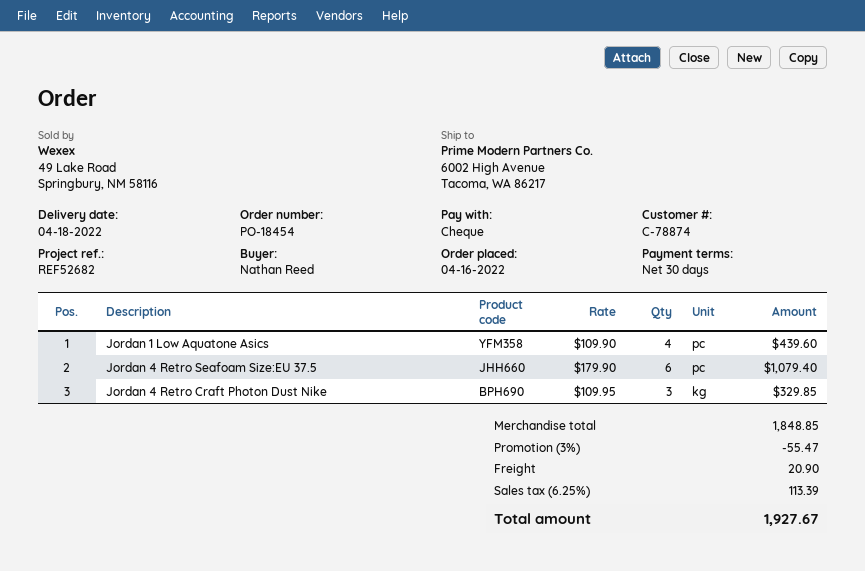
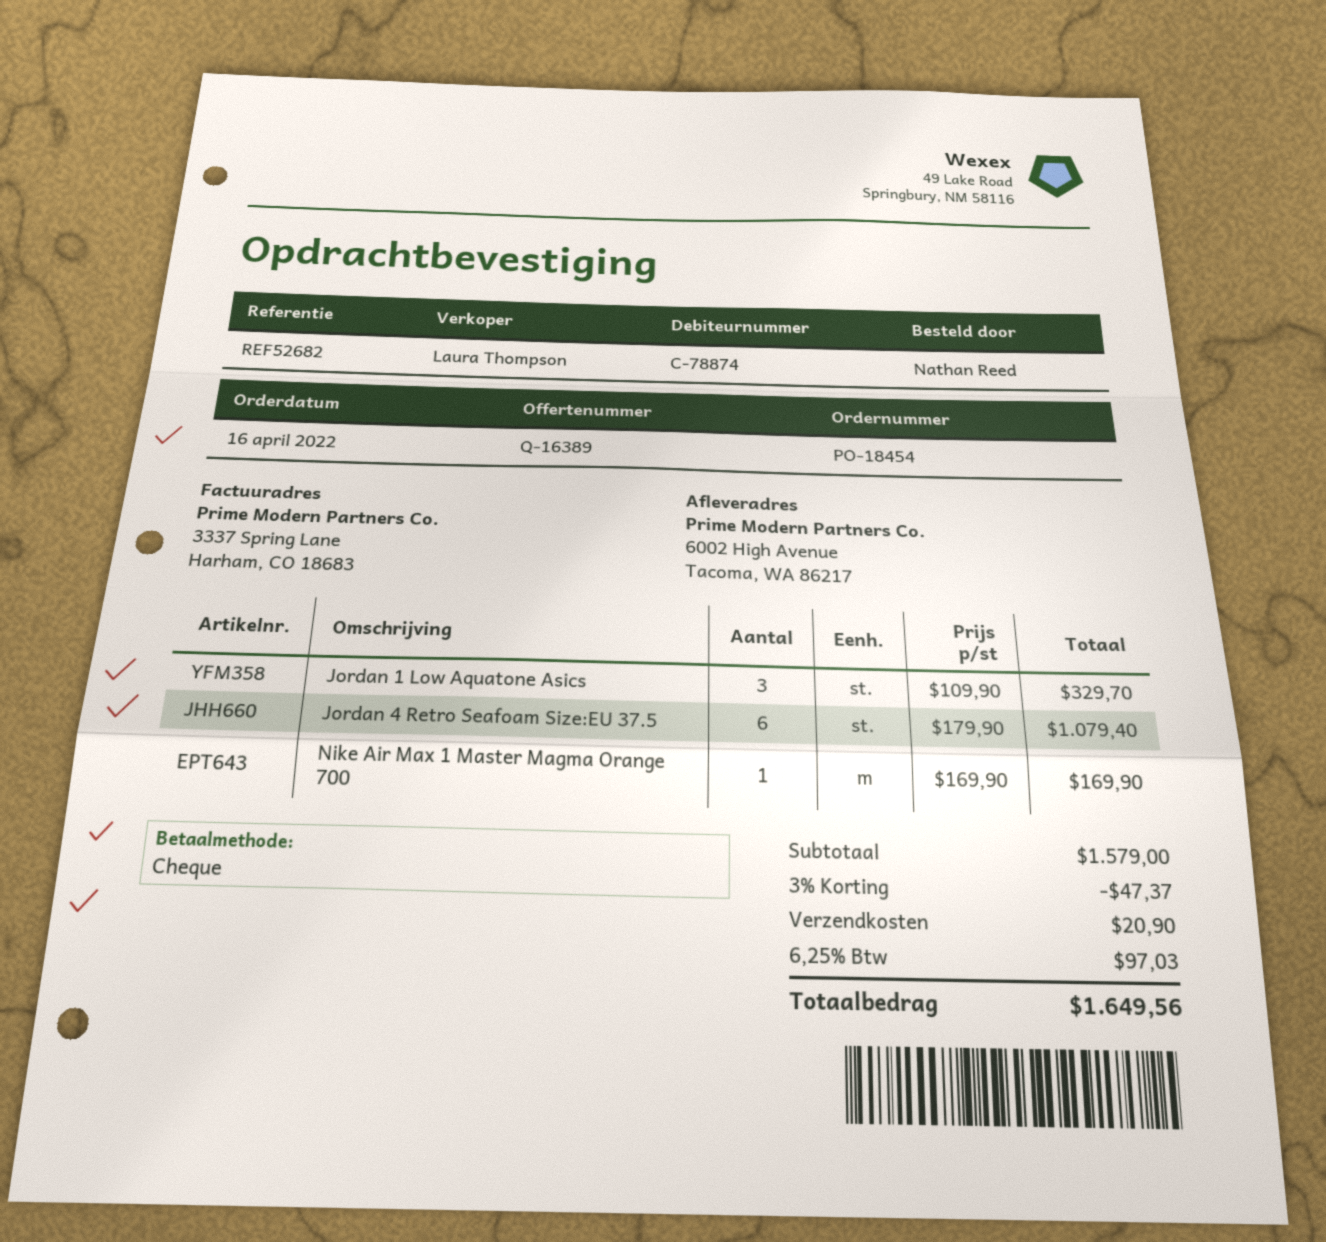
Jordan 1 Low Aquatone Asics: 4 x 109.90 = 439.60 -> 3 x 109.90 = 329.70
Jordan 4 Retro Craft Photon Dust Nike: 3 x 109.95 = 329.85 -> none
Nike Air Max 1 Master Magma Orange 700: none -> 1 x 169.90 = 169.90
subtotal: 1848.85 -> 1579.00
discount: 3% = 55.47 -> 3% = 47.37
tax: 6.25% = 113.39 -> 6.25% = 97.03
total: 1927.67 -> 1649.56

